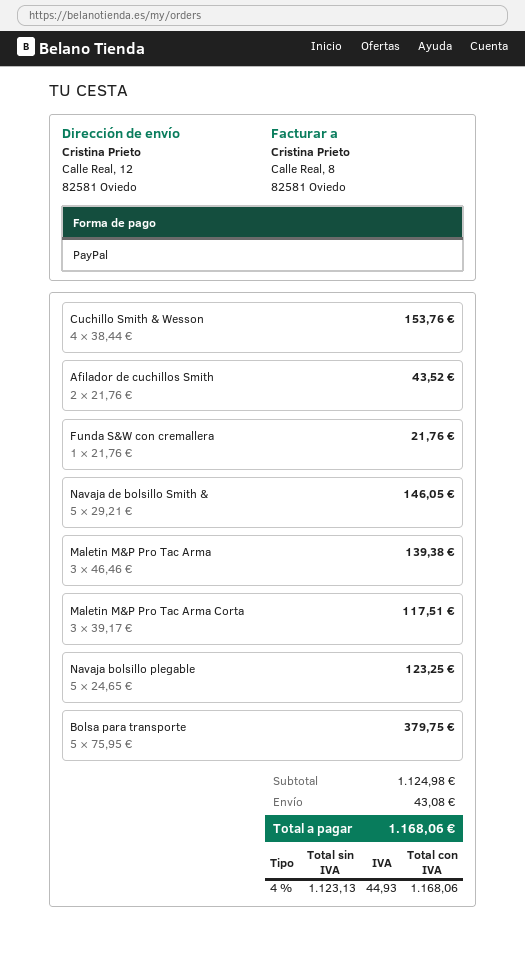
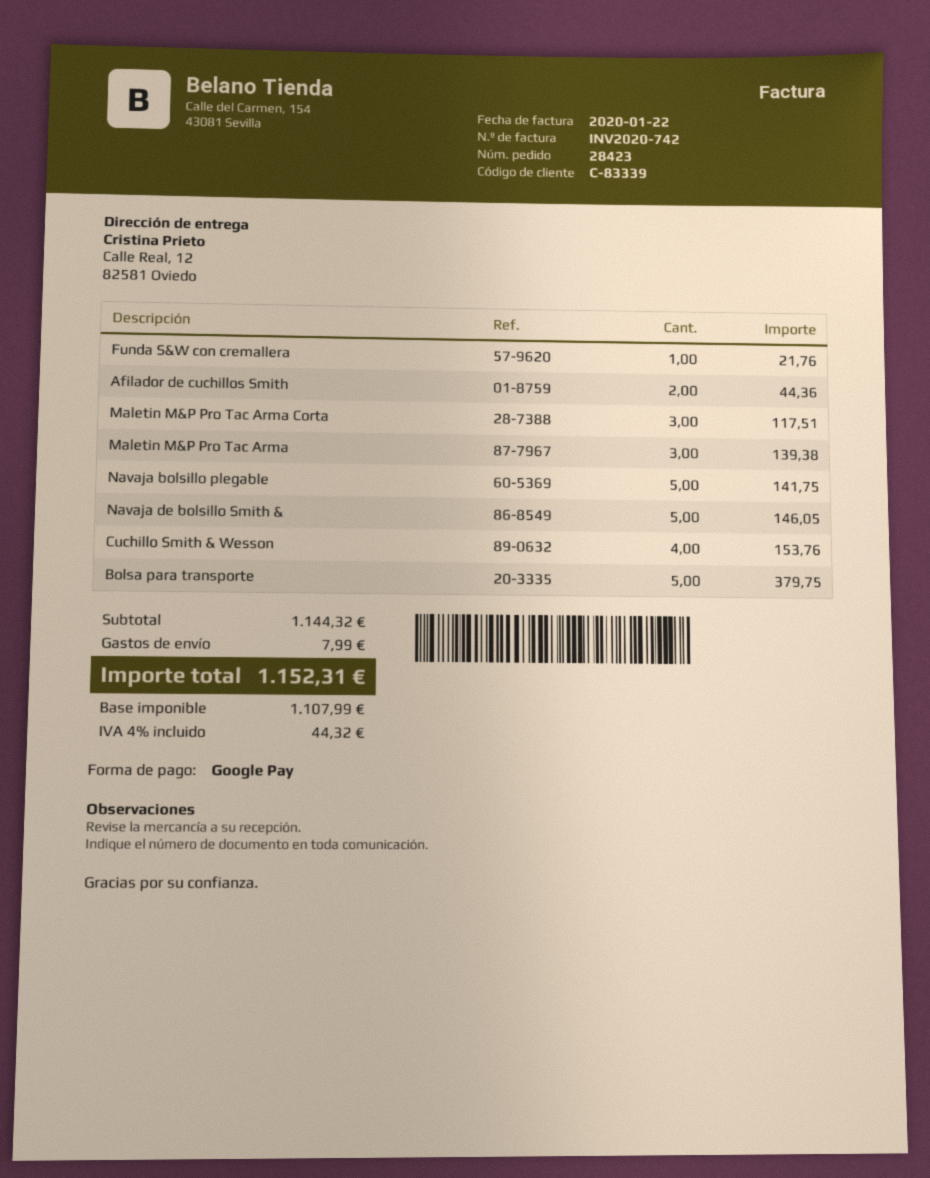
payment method: PayPal -> Google Pay
Afilador de cuchillos Smith: 2 for 43.52 -> 2 for 44.36
Navaja bolsillo plegable: 5 for 123.25 -> 5 for 141.75
subtotal: 1124.98 -> 1144.32
shipping: 43.08 -> 7.99
net: 1123.13 -> 1107.99
tax: 4% = 44.93 -> 4% = 44.32
total: 1168.06 -> 1152.31

